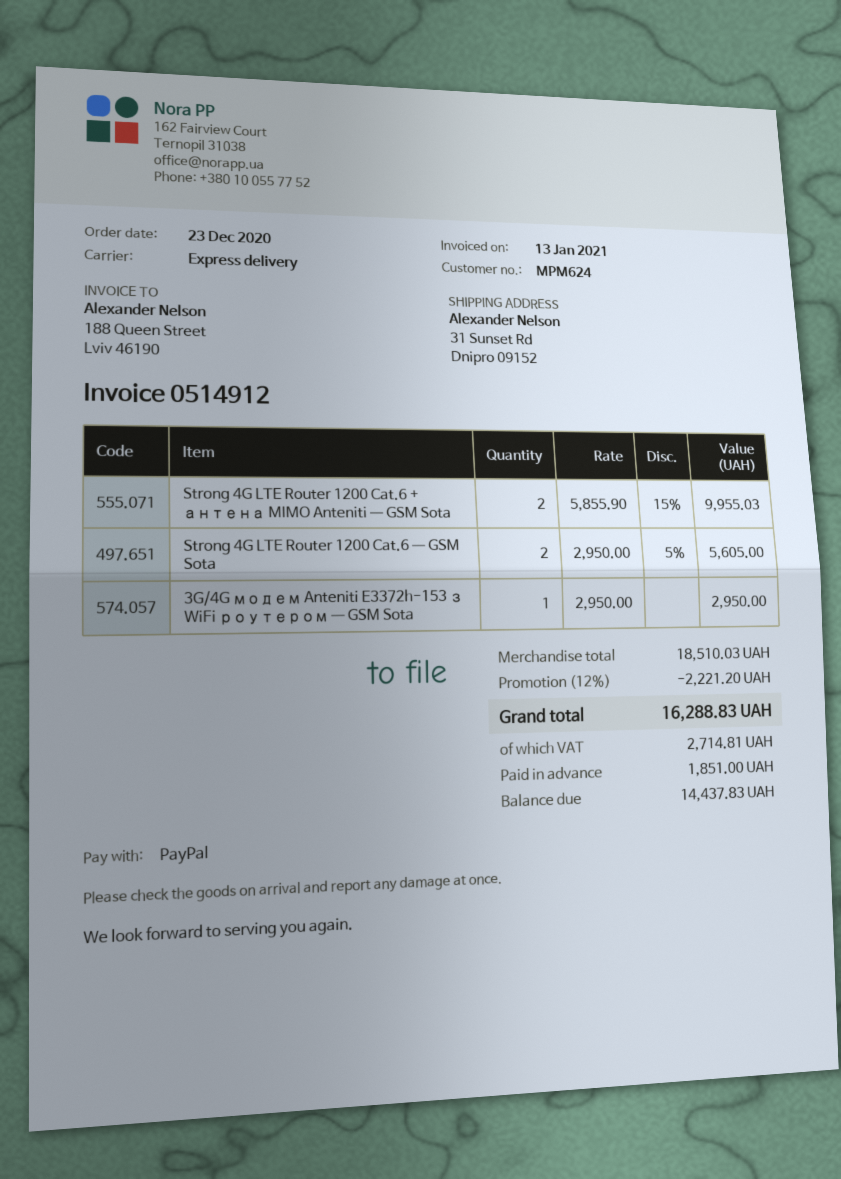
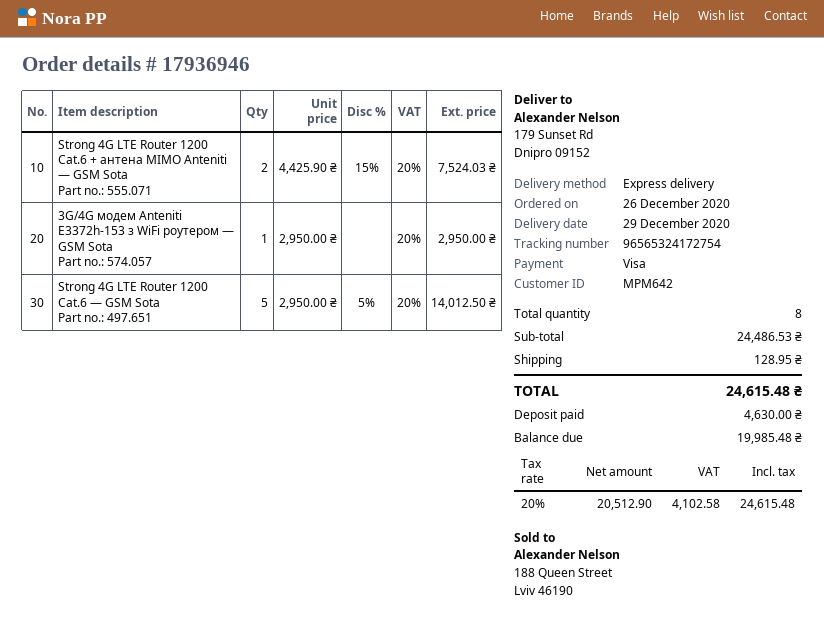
order date: 2020-12-23 -> 2020-12-26
customer number: MPM624 -> MPM642
payment method: PayPal -> Visa
ship to: 31 Sunset Rd, Dnipro 09152 -> 179 Sunset Rd, Dnipro 09152
Strong 4G LTE Router 1200 Cat.6 + антена MIMO Anteniti — GSM Sota: 2 x 5855.90 - 15% = 9955.03 -> 2 x 4425.90 - 15% = 7524.03
Strong 4G LTE Router 1200 Cat.6 — GSM Sota: 2 x 2950.00 - 5% = 5605.00 -> 5 x 2950.00 - 5% = 14012.50
subtotal: 18510.03 -> 24486.53
discount: 12% = 2221.20 -> none
shipping: none -> 128.95
tax: 2714.81 -> 4102.58
total: 16288.83 -> 24615.48
deposit: 1851.00 -> 4630.00
balance: 14437.83 -> 19985.48

